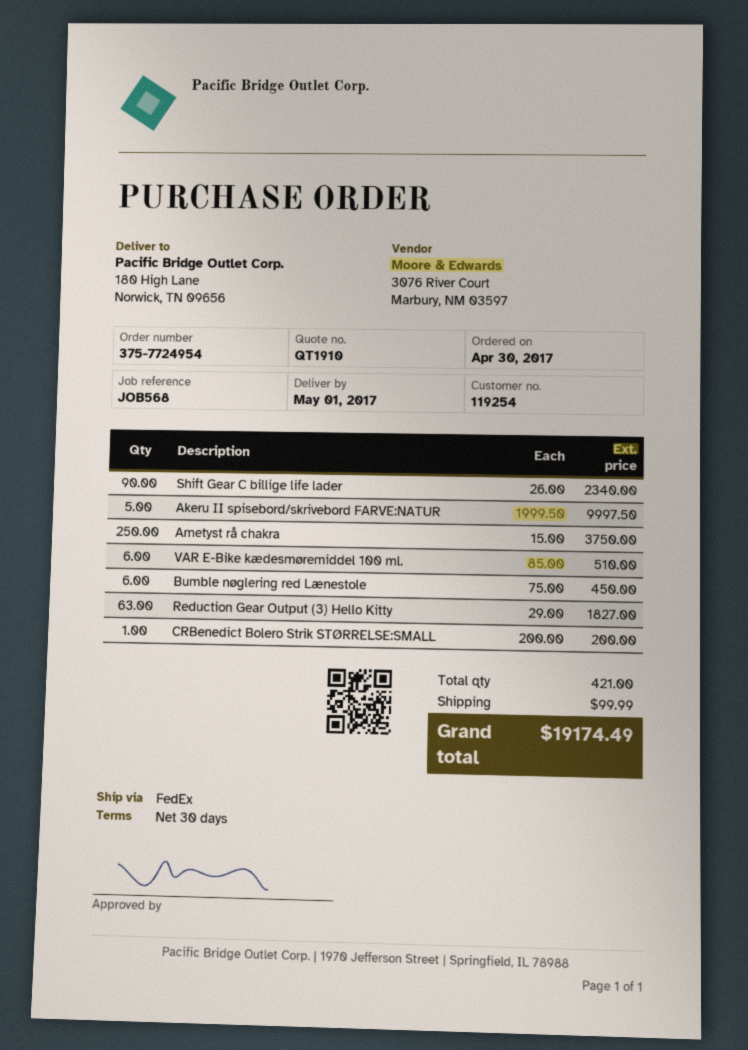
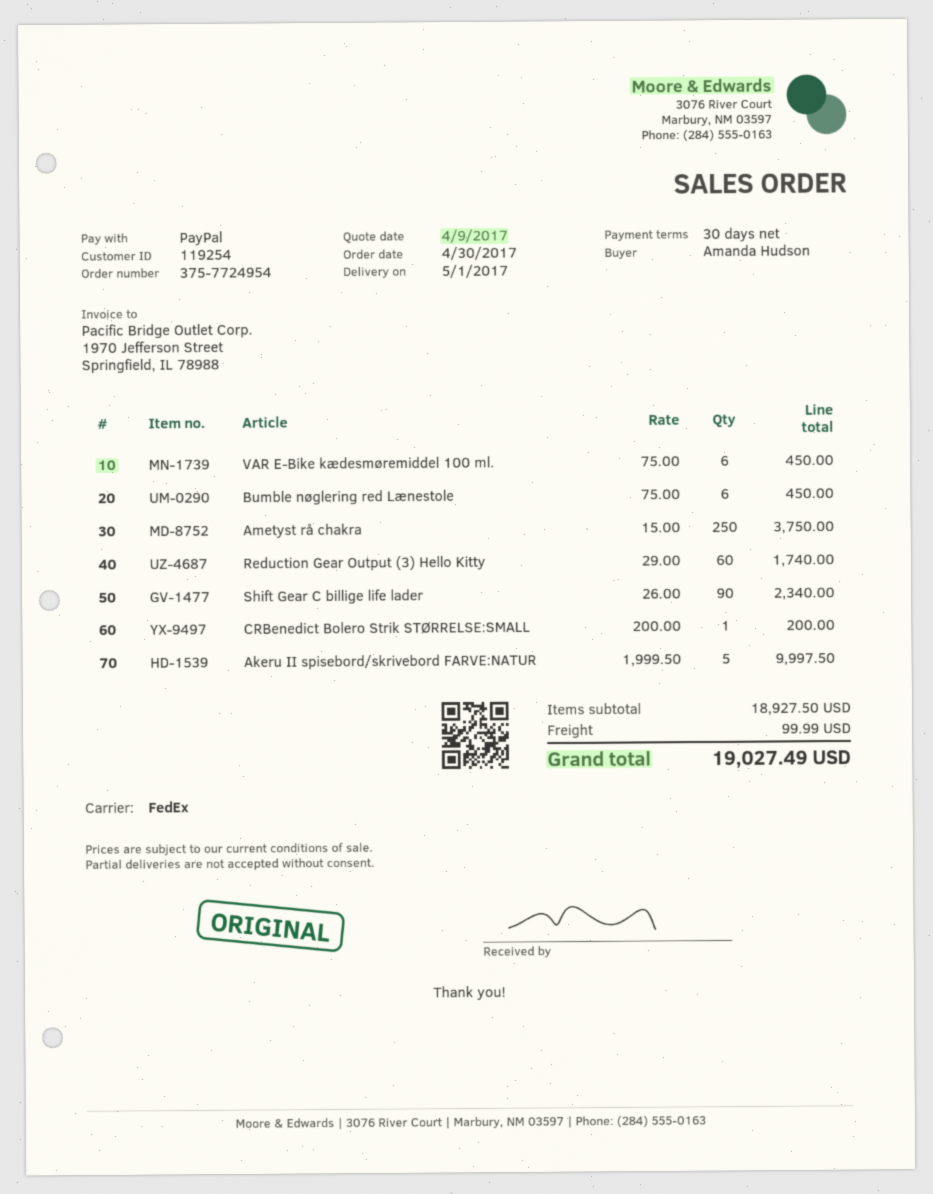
VAR E-Bike kædesmøremiddel 100 ml.: 6 x 85.00 = 510.00 -> 6 x 75.00 = 450.00
Reduction Gear Output (3) Hello Kitty: 63 x 29.00 = 1827.00 -> 60 x 29.00 = 1740.00
total: 19174.49 -> 19027.49

